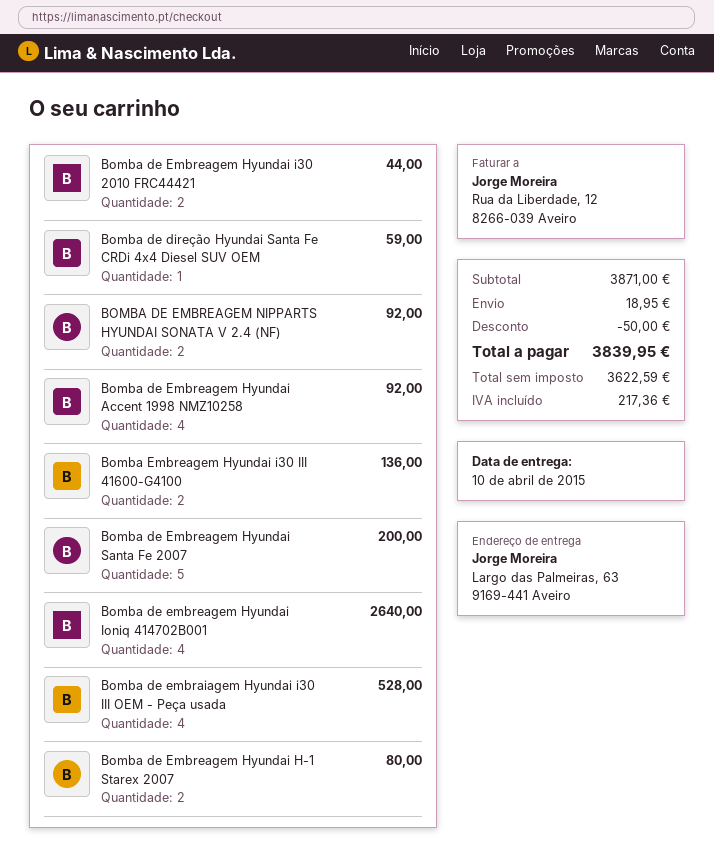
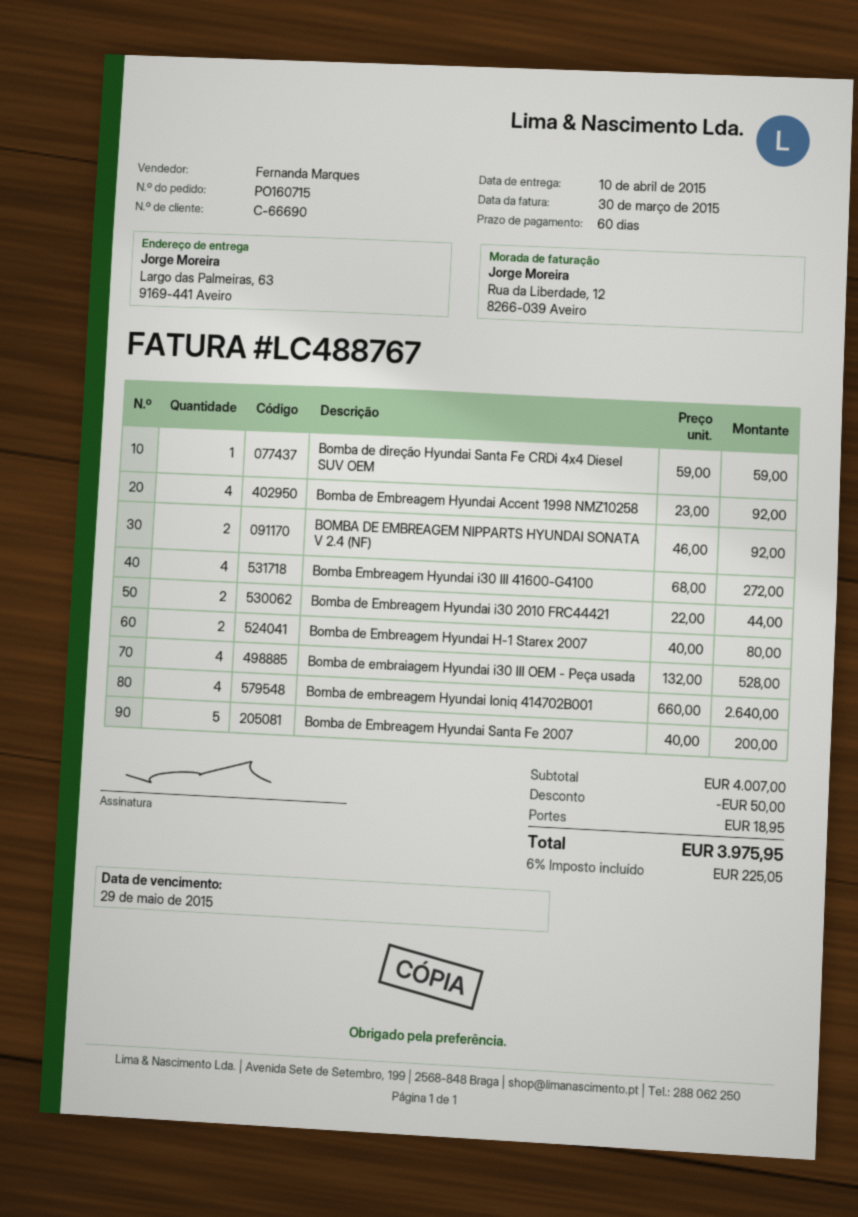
Bomba Embreagem Hyundai i30 III 41600-G4100: 2 for 136.00 -> 4 for 272.00
subtotal: 3871.00 -> 4007.00
tax: 217.36 -> 225.05
total: 3839.95 -> 3975.95

